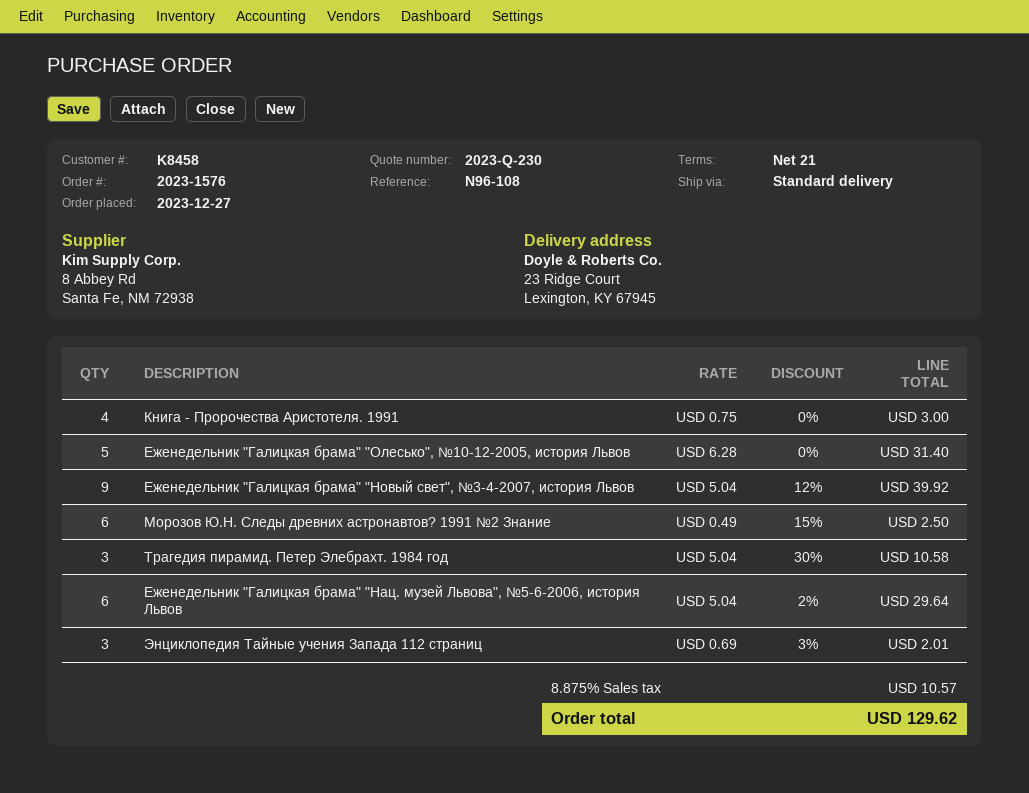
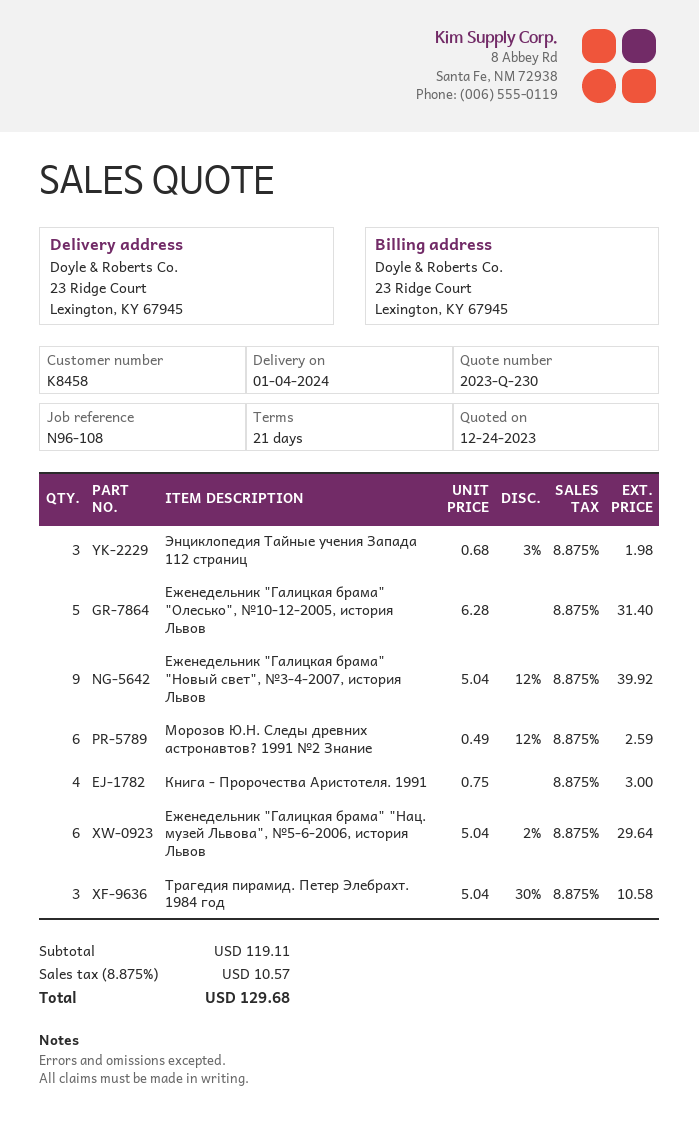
Морозов Ю.Н. Следы древних астронавтов? 1991 №2 Знание: 6 x 0.49 - 15% = 2.50 -> 6 x 0.49 - 12% = 2.59
Энциклопедия Тайные учения Запада 112 страниц: 3 x 0.69 - 3% = 2.01 -> 3 x 0.68 - 3% = 1.98
total: 129.62 -> 129.68

